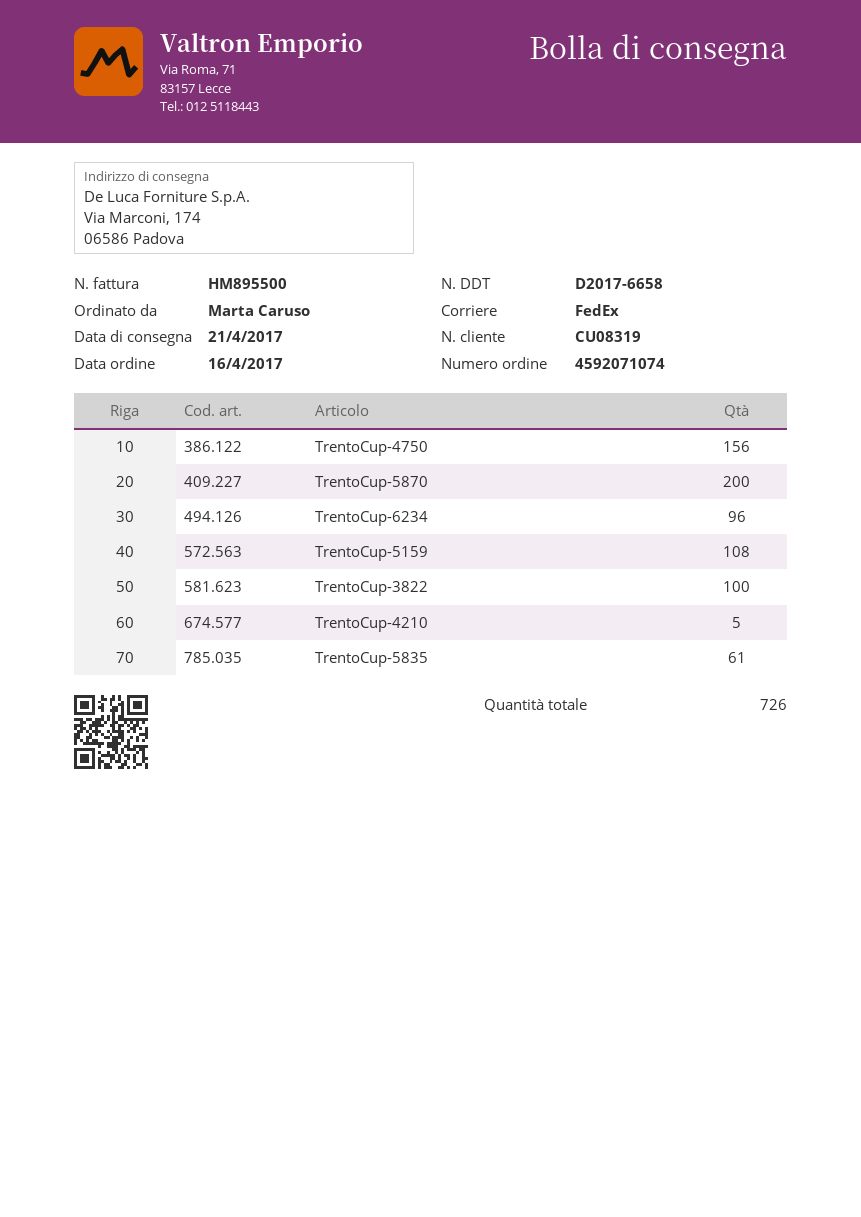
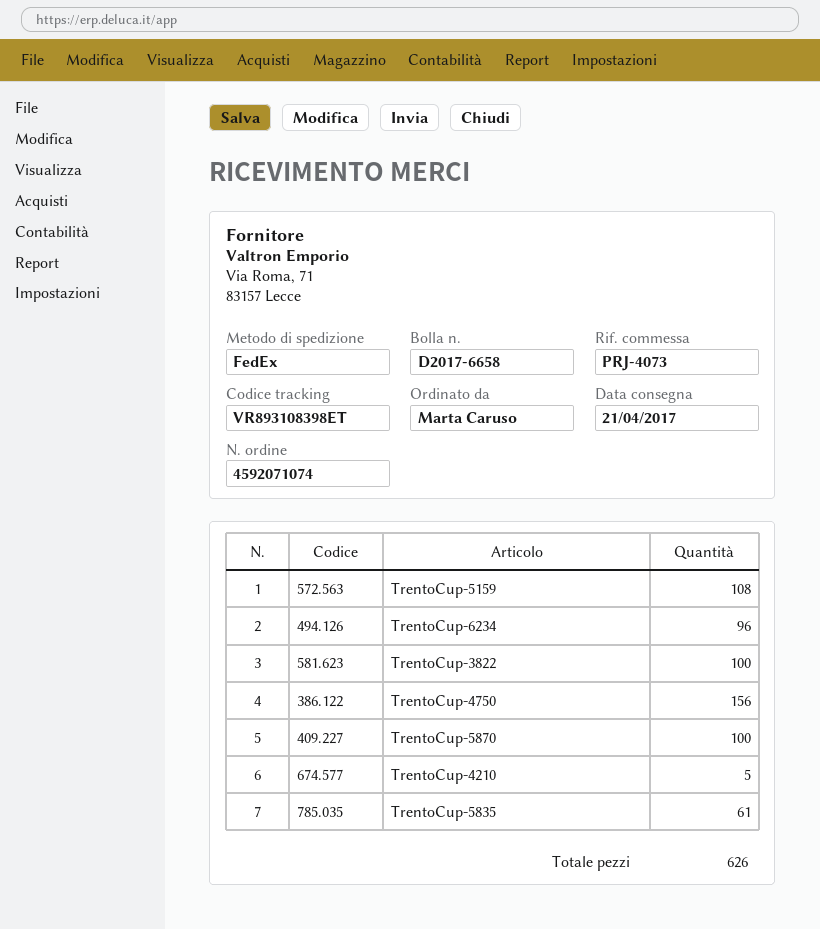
TrentoCup-5870: 200 -> 100
total quantity: 726 -> 626

